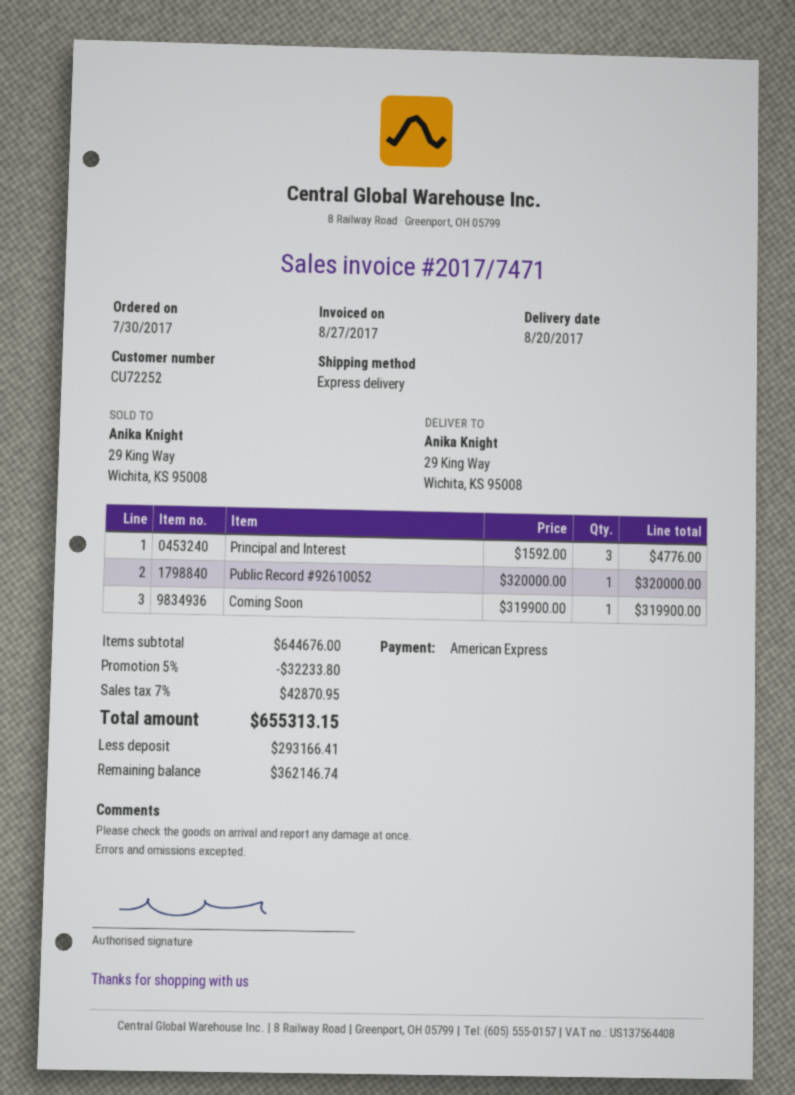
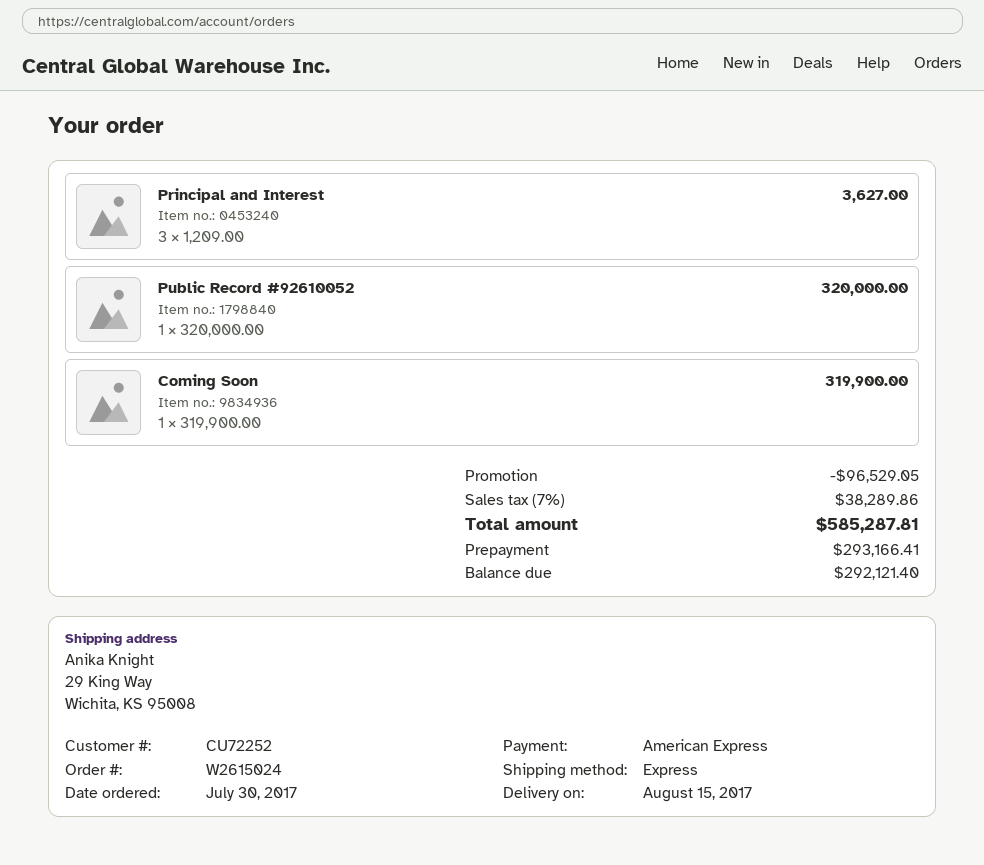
delivery date: 2017-08-20 -> 2017-08-15
Principal and Interest: 3 x 1592.00 = 4776.00 -> 3 x 1209.00 = 3627.00
discount: 32233.80 -> 96529.05
tax: 7% = 42870.95 -> 7% = 38289.86
total: 655313.15 -> 585287.81
balance: 362146.74 -> 292121.40

